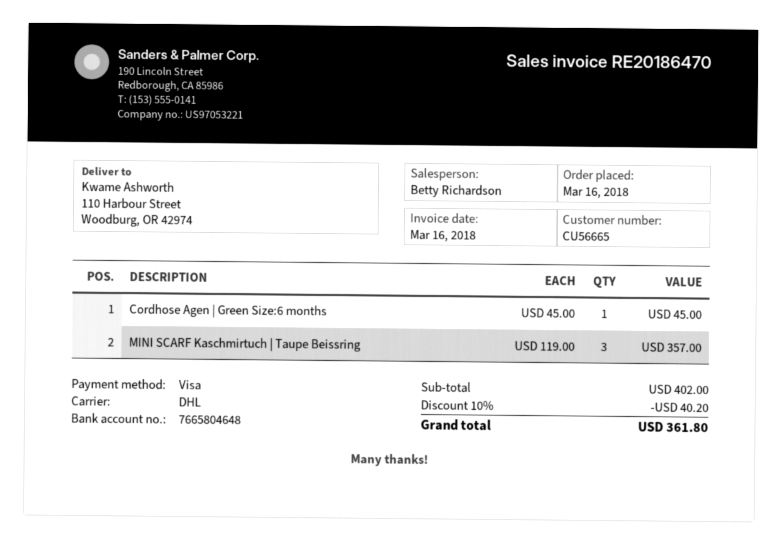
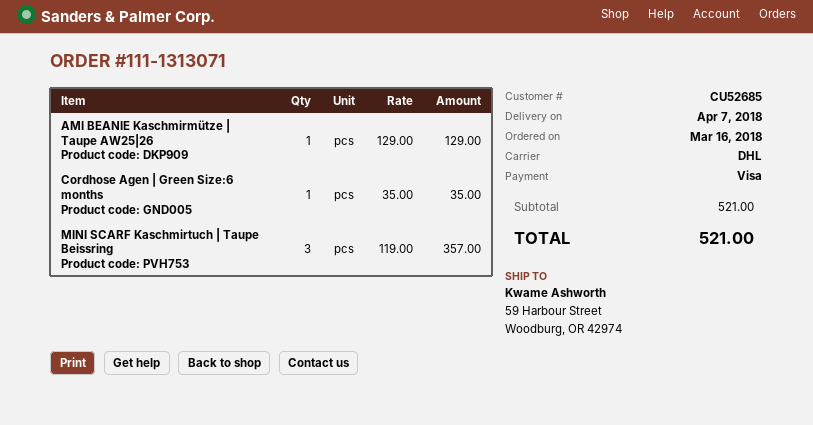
customer number: CU56665 -> CU52685
ship to: 110 Harbour Street, Woodburg, OR 42974 -> 59 Harbour Street, Woodburg, OR 42974
Cordhose Agen | Green Size:6 months: 1 x 45.00 = 45.00 -> 1 x 35.00 = 35.00
AMI BEANIE Kaschmirmütze | Taupe AW25|26: none -> 1 x 129.00 = 129.00
subtotal: 402.00 -> 521.00
discount: 10% = 40.20 -> none
total: 361.80 -> 521.00

